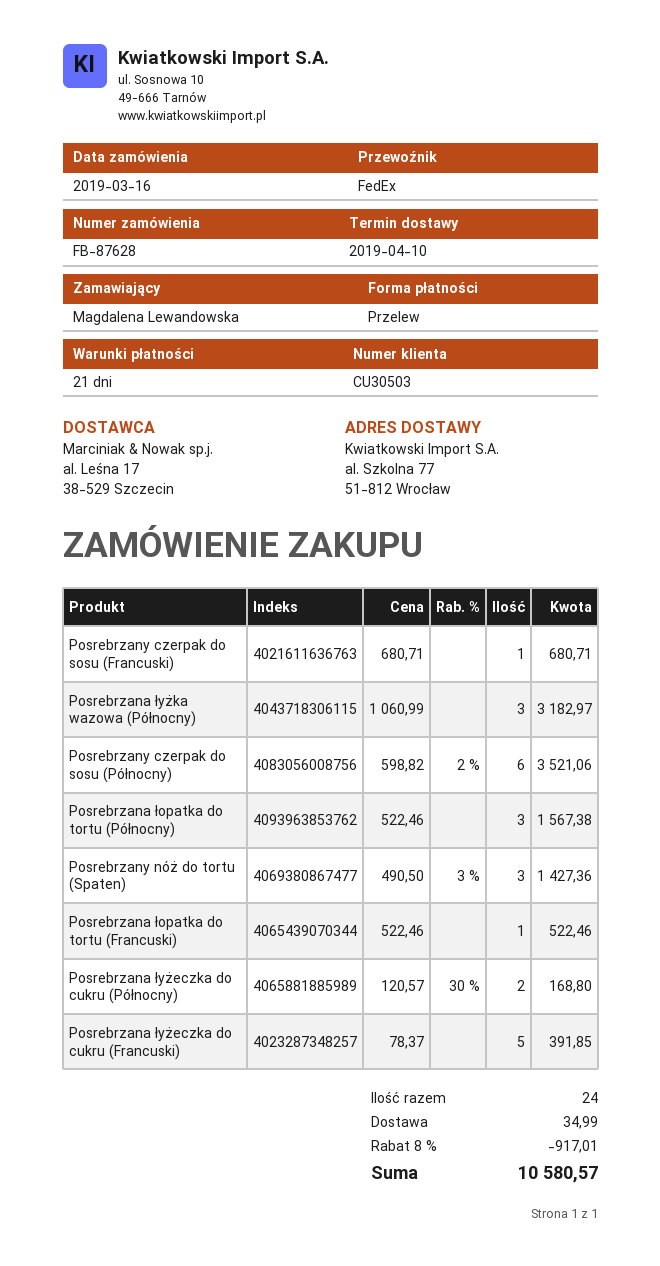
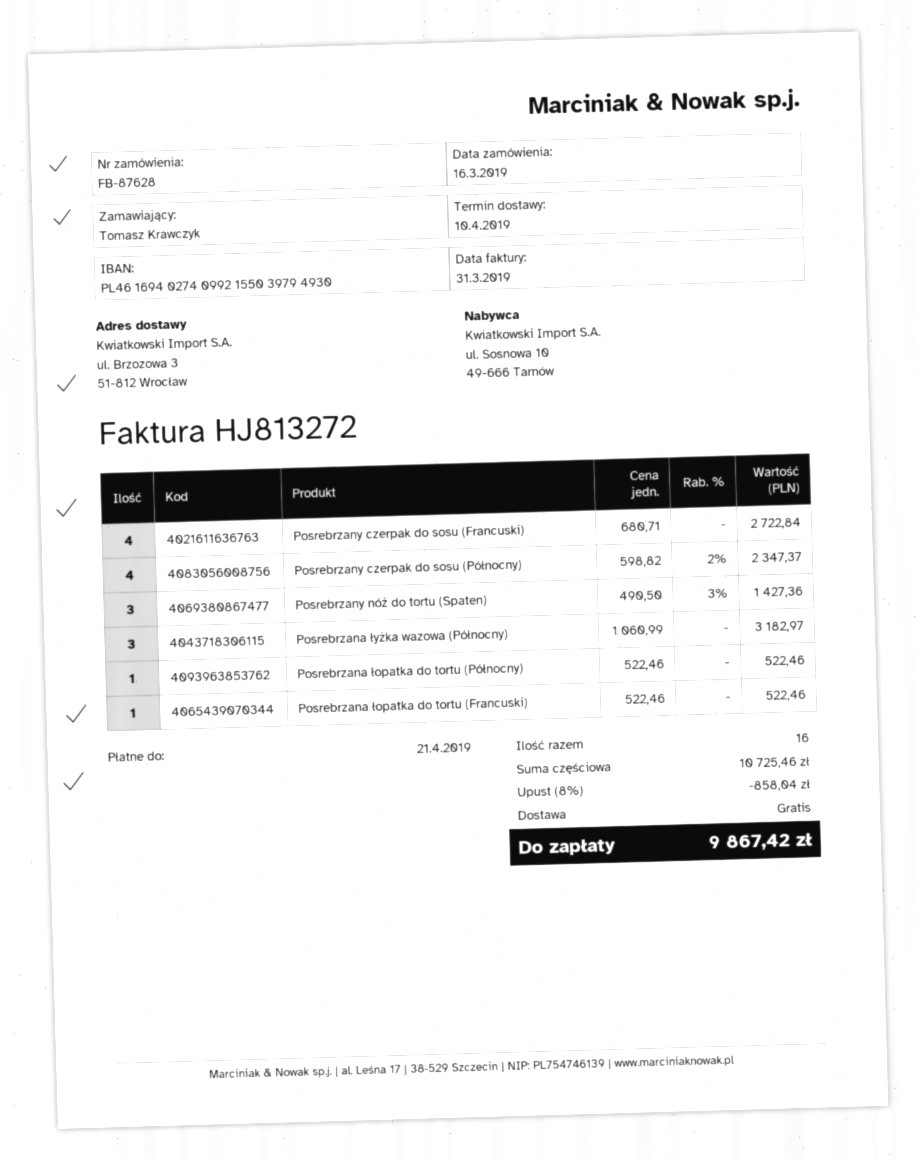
ordered by: Magdalena Lewandowska -> Tomasz Krawczyk
ship to: al. Szkolna 77, 51-812 Wrocław -> ul. Brzozowa 3, 51-812 Wrocław
Posrebrzany czerpak do sosu (Francuski): 1 x 680.71 = 680.71 -> 4 x 680.71 = 2722.84
Posrebrzany czerpak do sosu (Północny): 6 x 598.82 - 2% = 3521.06 -> 4 x 598.82 - 2% = 2347.37
Posrebrzana łopatka do tortu (Północny): 3 x 522.46 = 1567.38 -> 1 x 522.46 = 522.46
Posrebrzana łyżeczka do cukru (Północny): 2 x 120.57 - 30% = 168.80 -> none
Posrebrzana łyżeczka do cukru (Francuski): 5 x 78.37 = 391.85 -> none
total quantity: 24 -> 16
discount: 8% = 917.01 -> 8% = 858.04
shipping: 34.99 -> 0.00
total: 10580.57 -> 9867.42

